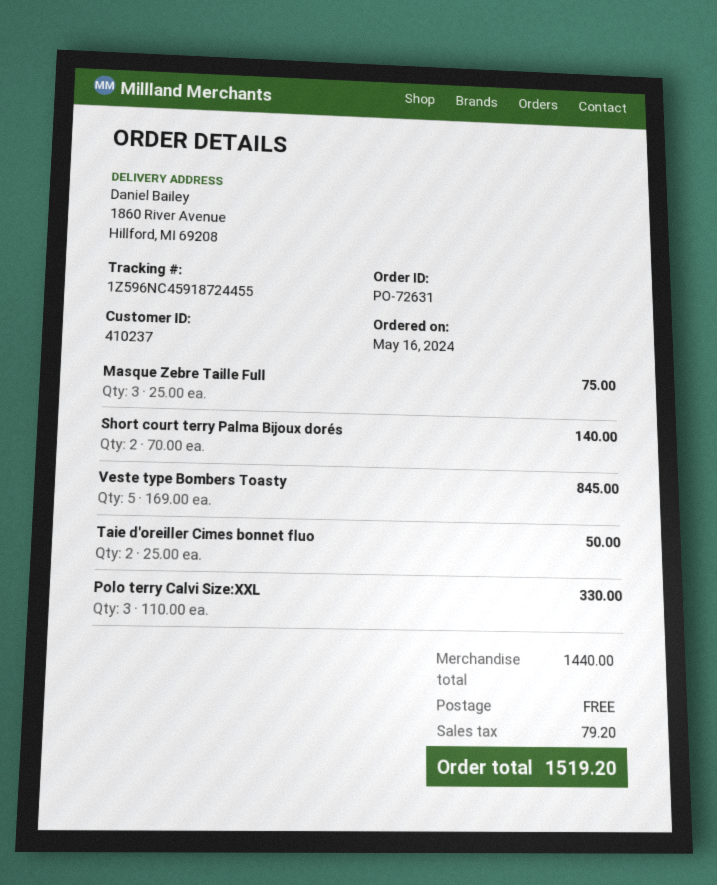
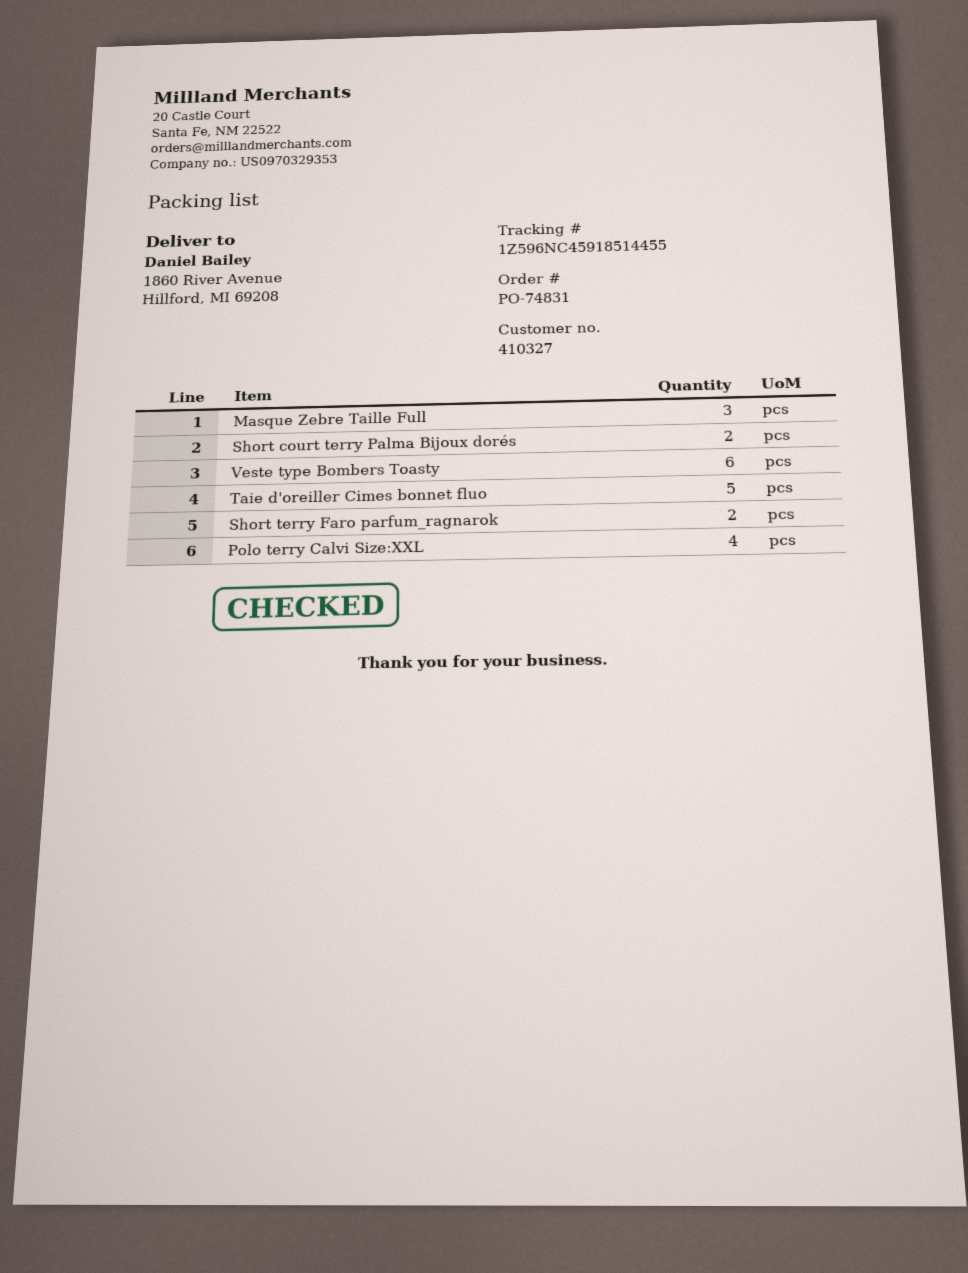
order number: PO-72631 -> PO-74831
customer number: 410237 -> 410327
tracking number: 1Z596NC45918724455 -> 1Z596NC45918514455
Veste type Bombers Toasty: 5 -> 6
Taie d'oreiller Cimes bonnet fluo: 2 -> 5
Polo terry Calvi Size:XXL: 3 -> 4
Short terry Faro parfum_ragnarok: none -> 2

